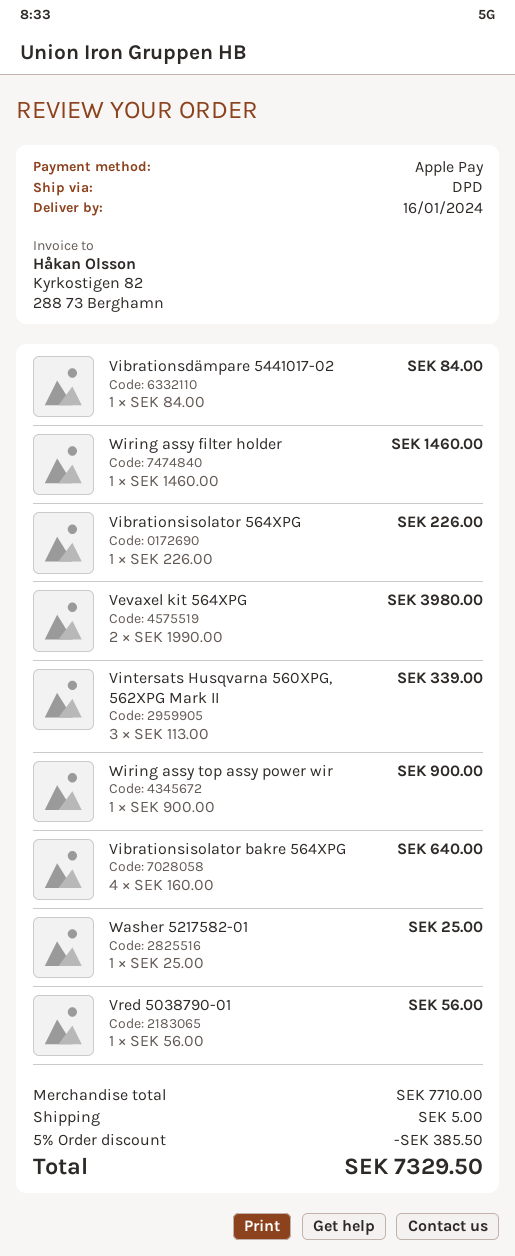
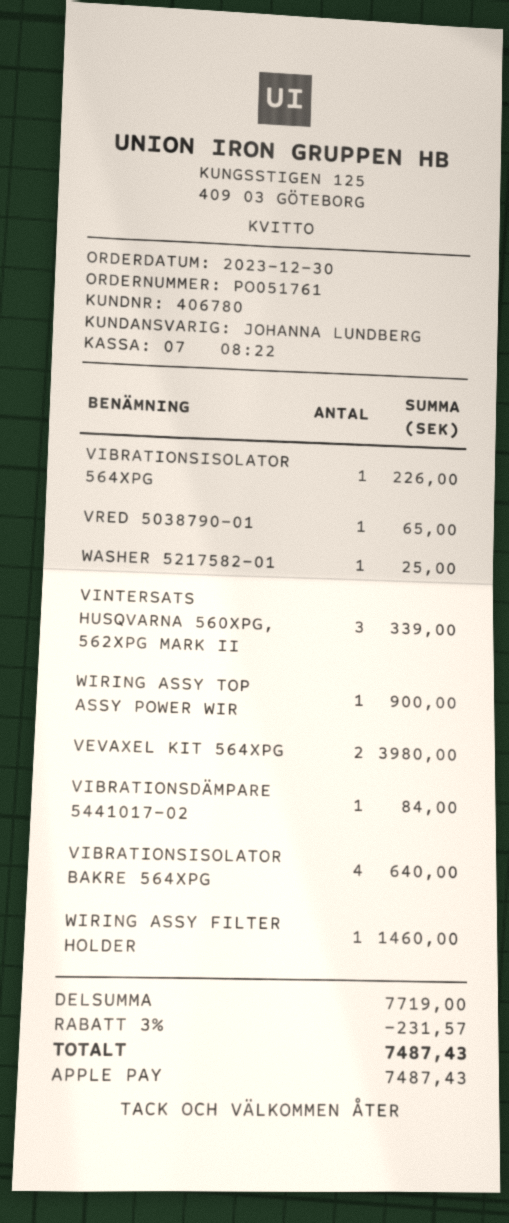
Vred 5038790-01: 1 for 56.00 -> 1 for 65.00
subtotal: 7710.00 -> 7719.00
discount: 5% = 385.50 -> 3% = 231.57
shipping: 5.00 -> none
total: 7329.50 -> 7487.43

